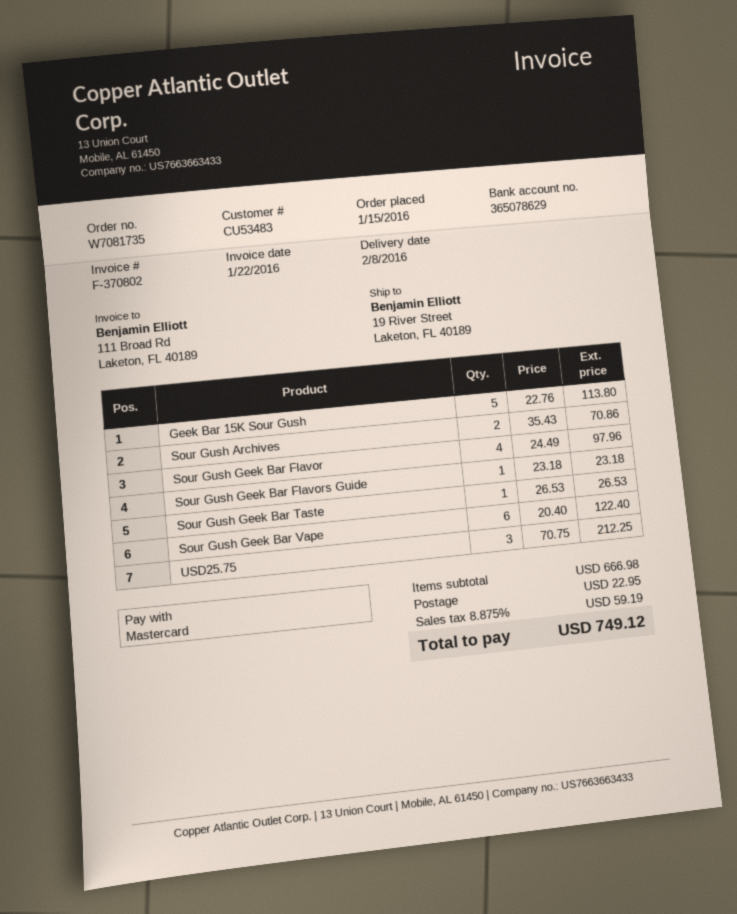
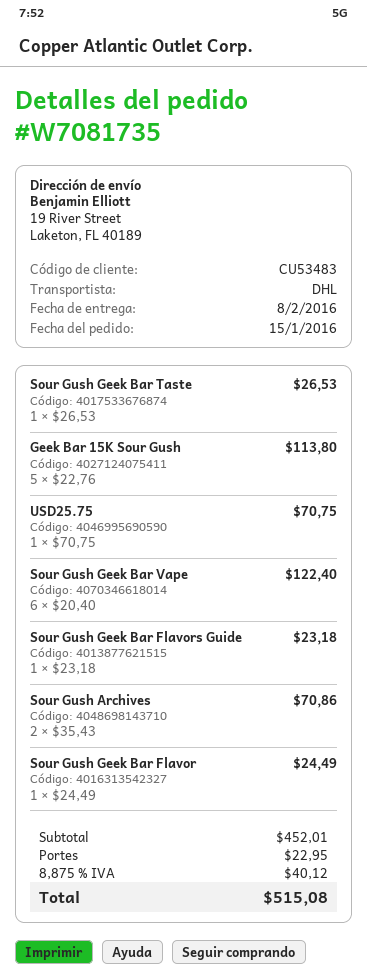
Sour Gush Geek Bar Flavor: 4 x 24.49 = 97.96 -> 1 x 24.49 = 24.49
USD25.75: 3 x 70.75 = 212.25 -> 1 x 70.75 = 70.75
subtotal: 666.98 -> 452.01
tax: 8.875% = 59.19 -> 8.875% = 40.12
total: 749.12 -> 515.08

